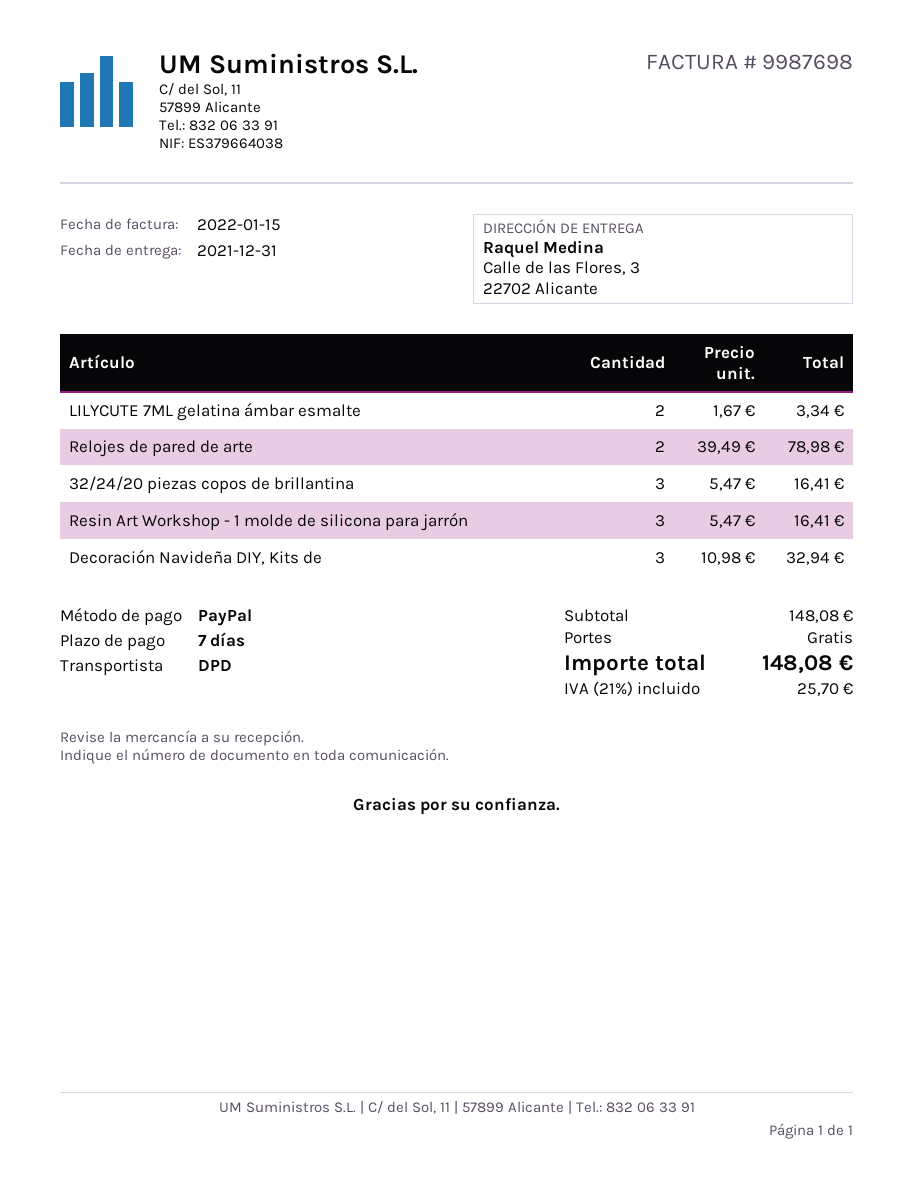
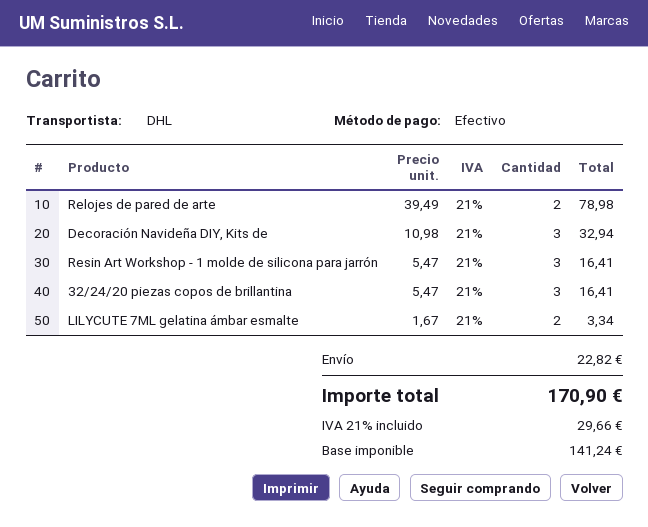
payment method: PayPal -> cash
shipping method: DPD -> DHL
shipping: 0.00 -> 22.82
tax: 21% = 25.70 -> 21% = 29.66
total: 148.08 -> 170.90

